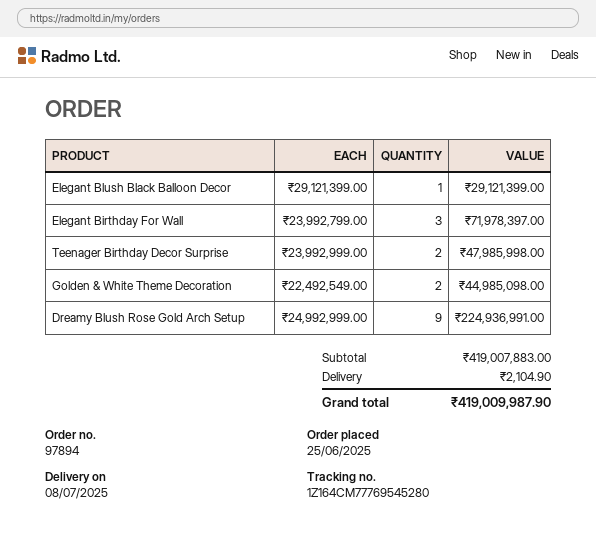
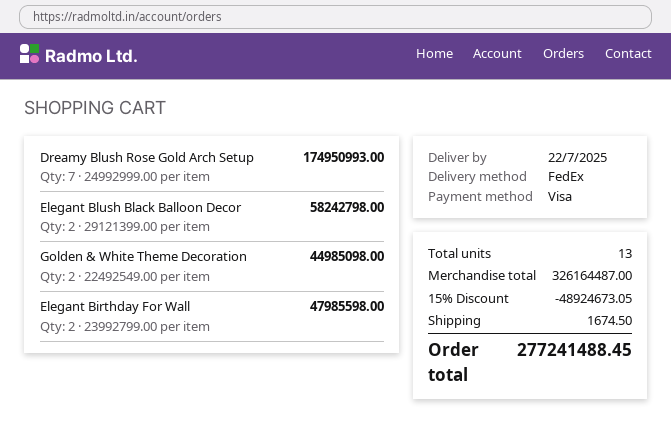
delivery date: 2025-07-08 -> 2025-07-22
Elegant Blush Black Balloon Decor: 1 x 29121399.00 = 29121399.00 -> 2 x 29121399.00 = 58242798.00
Elegant Birthday For Wall: 3 x 23992799.00 = 71978397.00 -> 2 x 23992799.00 = 47985598.00
Teenager Birthday Decor Surprise: 2 x 23992999.00 = 47985998.00 -> none
Dreamy Blush Rose Gold Arch Setup: 9 x 24992999.00 = 224936991.00 -> 7 x 24992999.00 = 174950993.00
subtotal: 419007883.00 -> 326164487.00
discount: none -> 15% = 48924673.05
shipping: 2104.90 -> 1674.50
total: 419009987.90 -> 277241488.45

